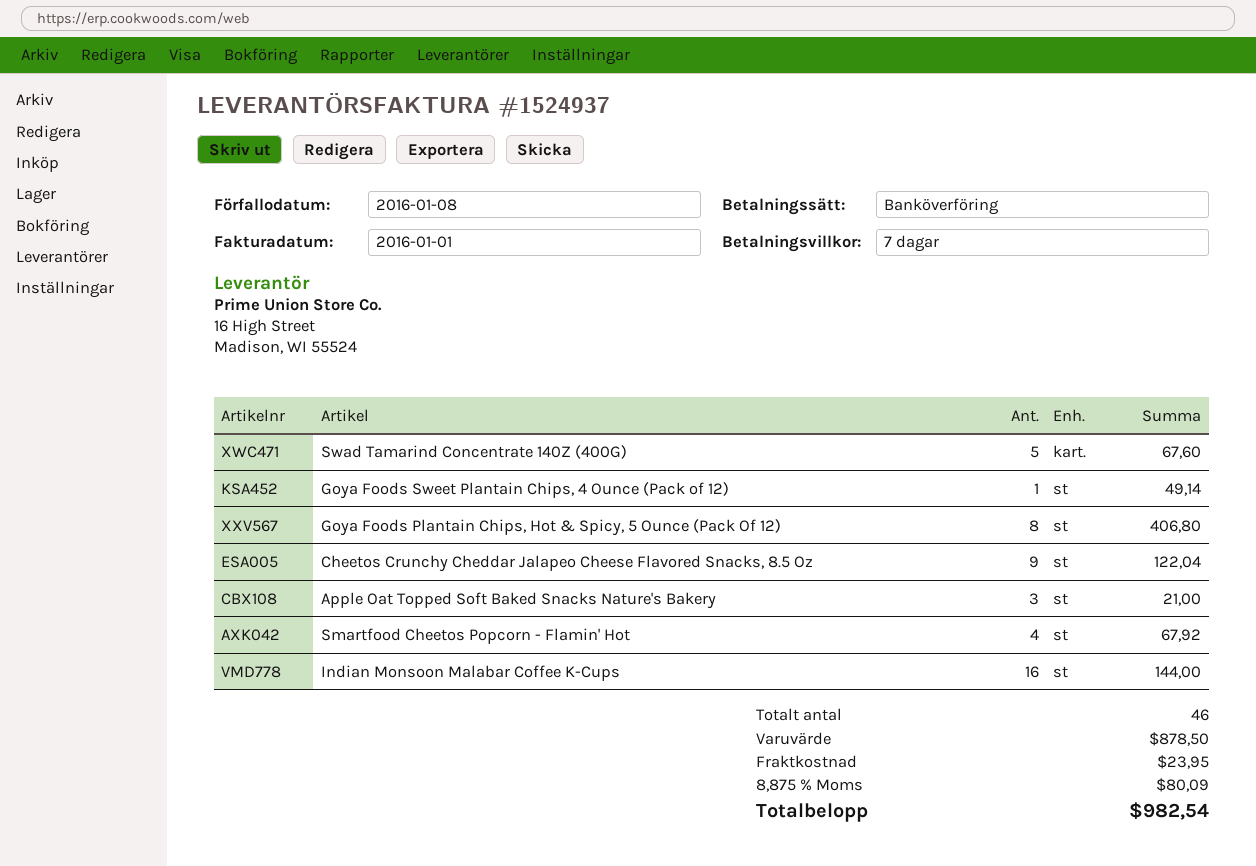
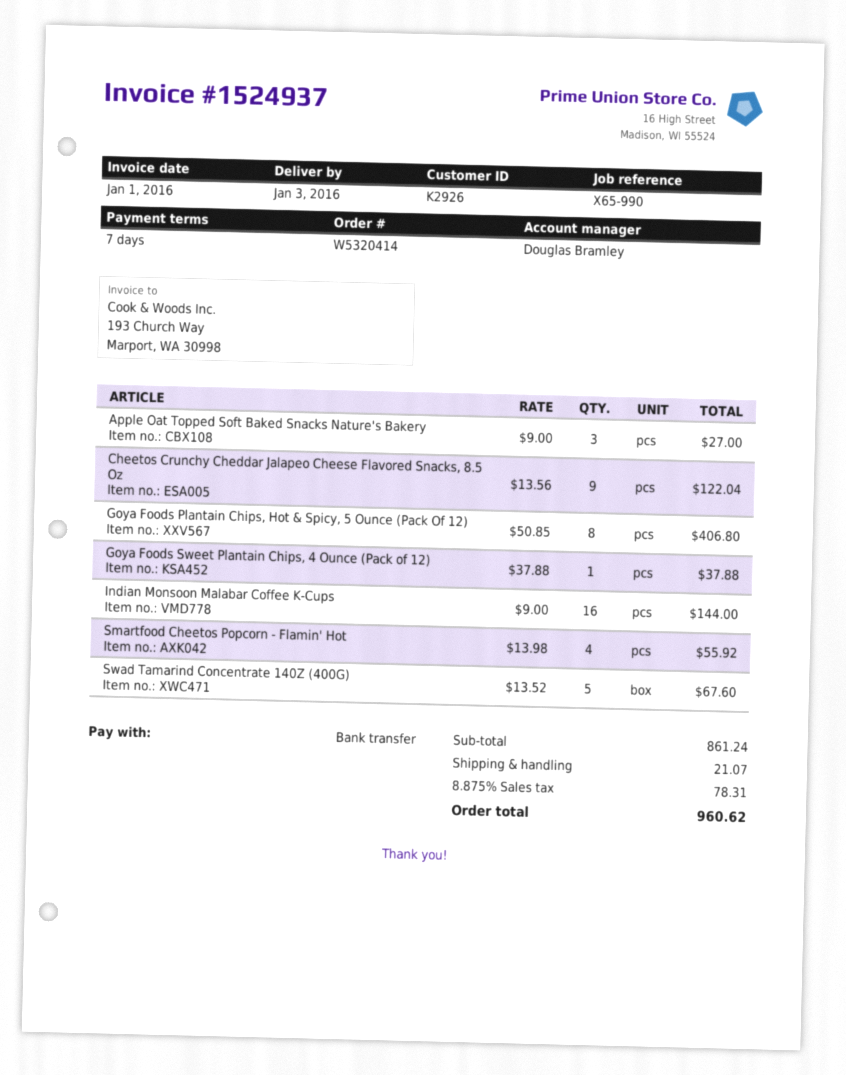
Goya Foods Sweet Plantain Chips, 4 Ounce (Pack of 12): 1 for 49.14 -> 1 for 37.88
Apple Oat Topped Soft Baked Snacks Nature's Bakery: 3 for 21.00 -> 3 for 27.00
Smartfood Cheetos Popcorn - Flamin' Hot: 4 for 67.92 -> 4 for 55.92
subtotal: 878.50 -> 861.24
shipping: 23.95 -> 21.07
tax: 8.875% = 80.09 -> 8.875% = 78.31
total: 982.54 -> 960.62

